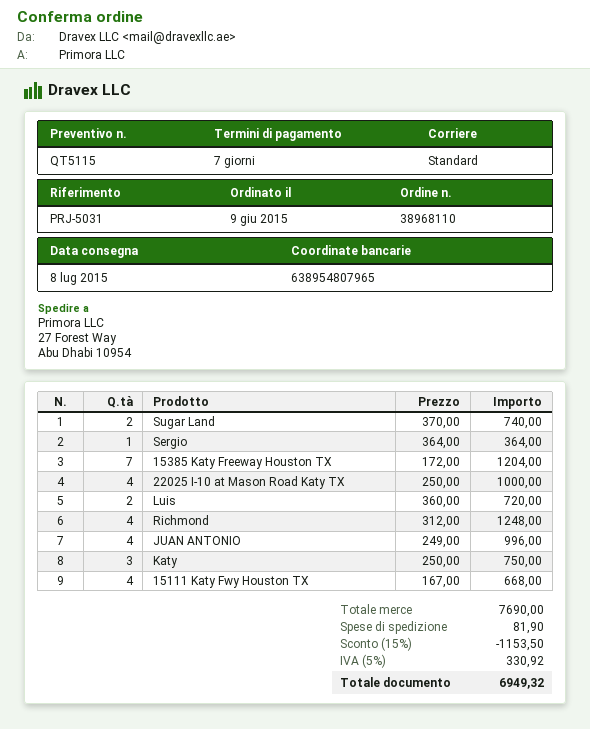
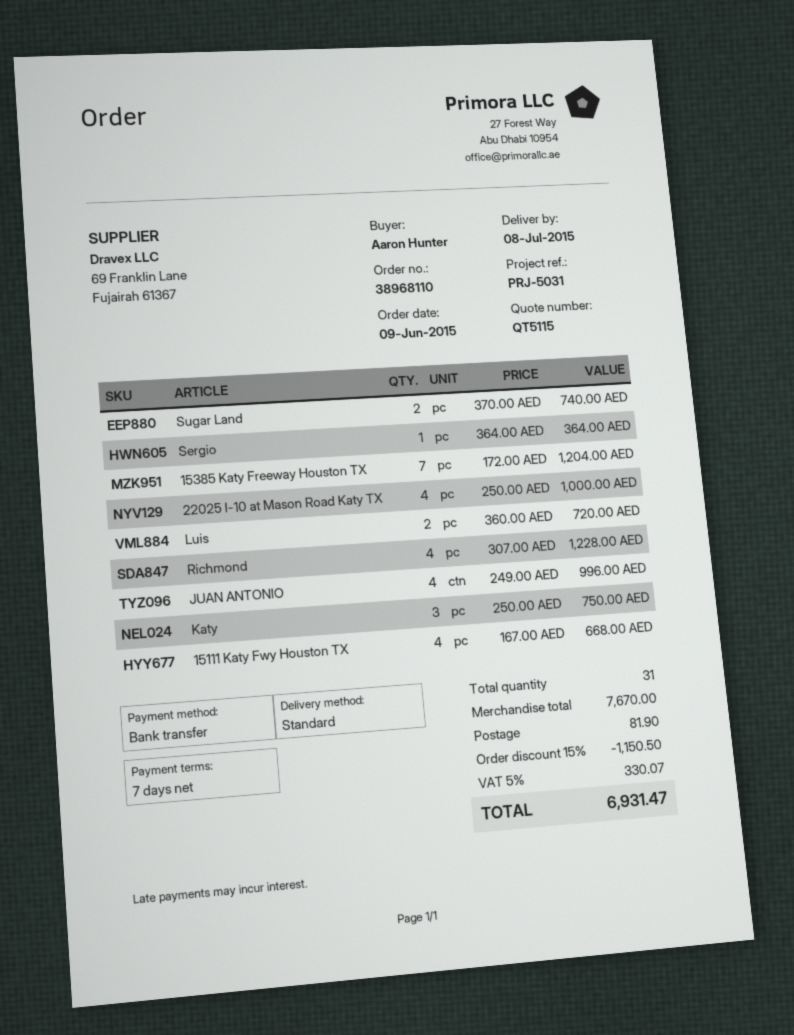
Richmond: 4 x 312.00 = 1248.00 -> 4 x 307.00 = 1228.00
subtotal: 7690.00 -> 7670.00
discount: 15% = 1153.50 -> 15% = 1150.50
tax: 5% = 330.92 -> 5% = 330.07
total: 6949.32 -> 6931.47

